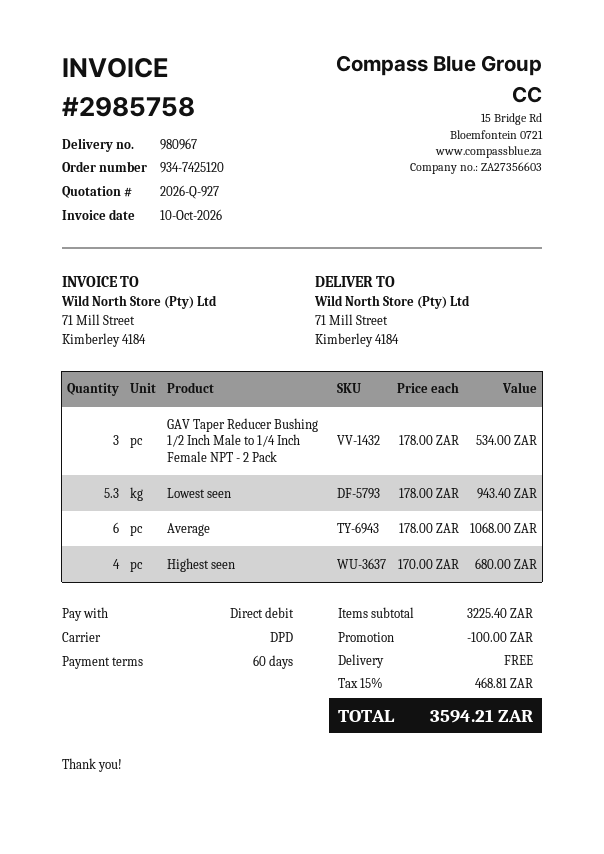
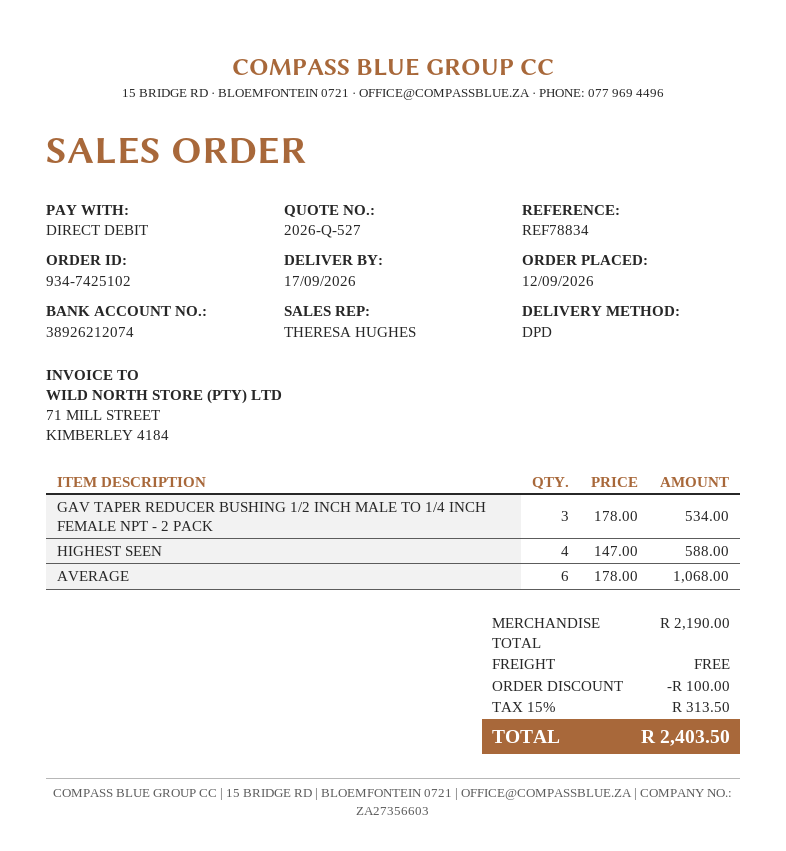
quote number: 2026-Q-927 -> 2026-Q-527
order number: 934-7425120 -> 934-7425102
Lowest seen: 5.3 x 178.00 = 943.40 -> none
Highest seen: 4 x 170.00 = 680.00 -> 4 x 147.00 = 588.00
subtotal: 3225.40 -> 2190.00
tax: 15% = 468.81 -> 15% = 313.50
total: 3594.21 -> 2403.50

